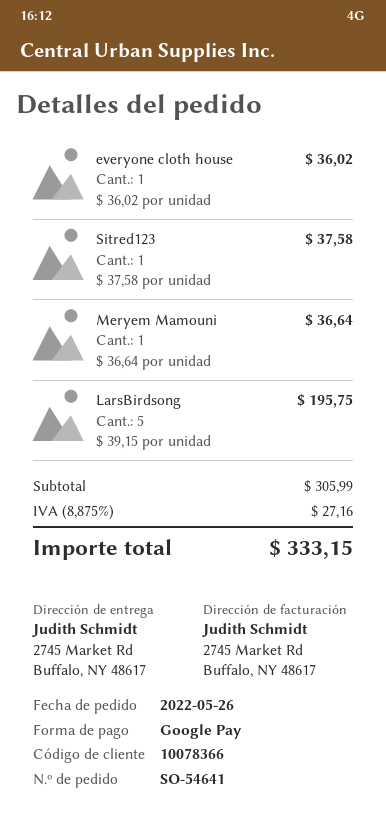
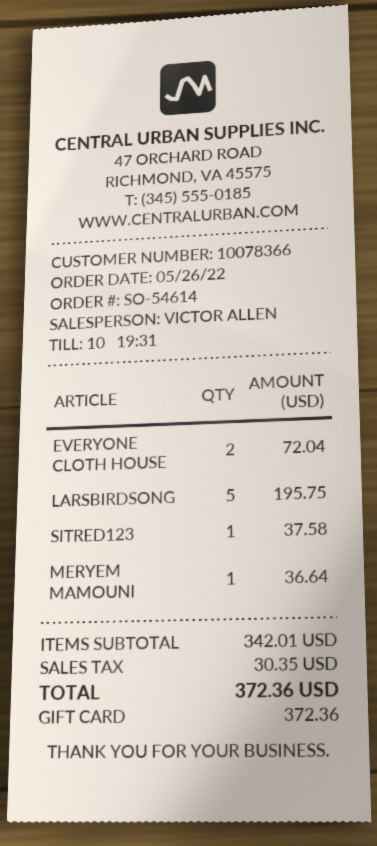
order number: SO-54641 -> SO-54614
payment method: Google Pay -> gift card
everyone cloth house: 1 for 36.02 -> 2 for 72.04
subtotal: 305.99 -> 342.01
tax: 27.16 -> 30.35
total: 333.15 -> 372.36

